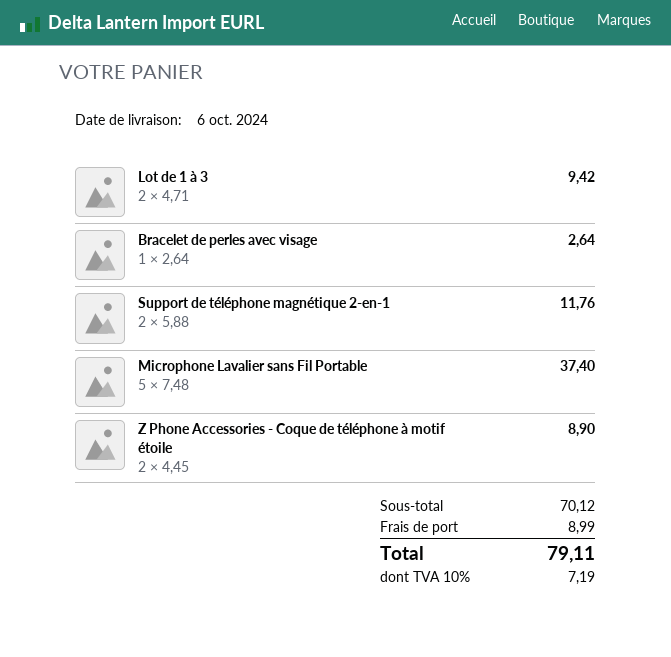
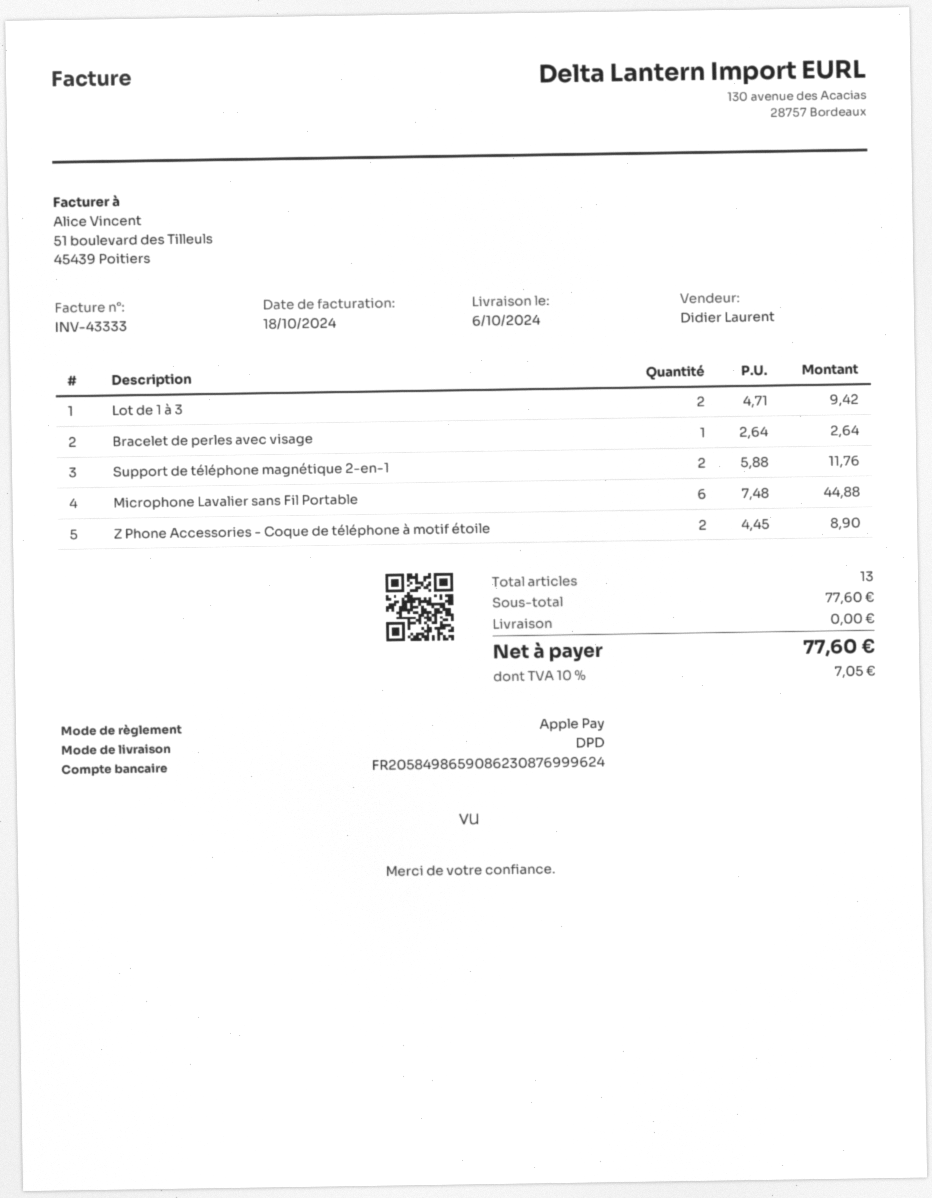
Microphone Lavalier sans Fil Portable: 5 x 7.48 = 37.40 -> 6 x 7.48 = 44.88
subtotal: 70.12 -> 77.60
shipping: 8.99 -> 0.00
tax: 10% = 7.19 -> 10% = 7.05
total: 79.11 -> 77.60

